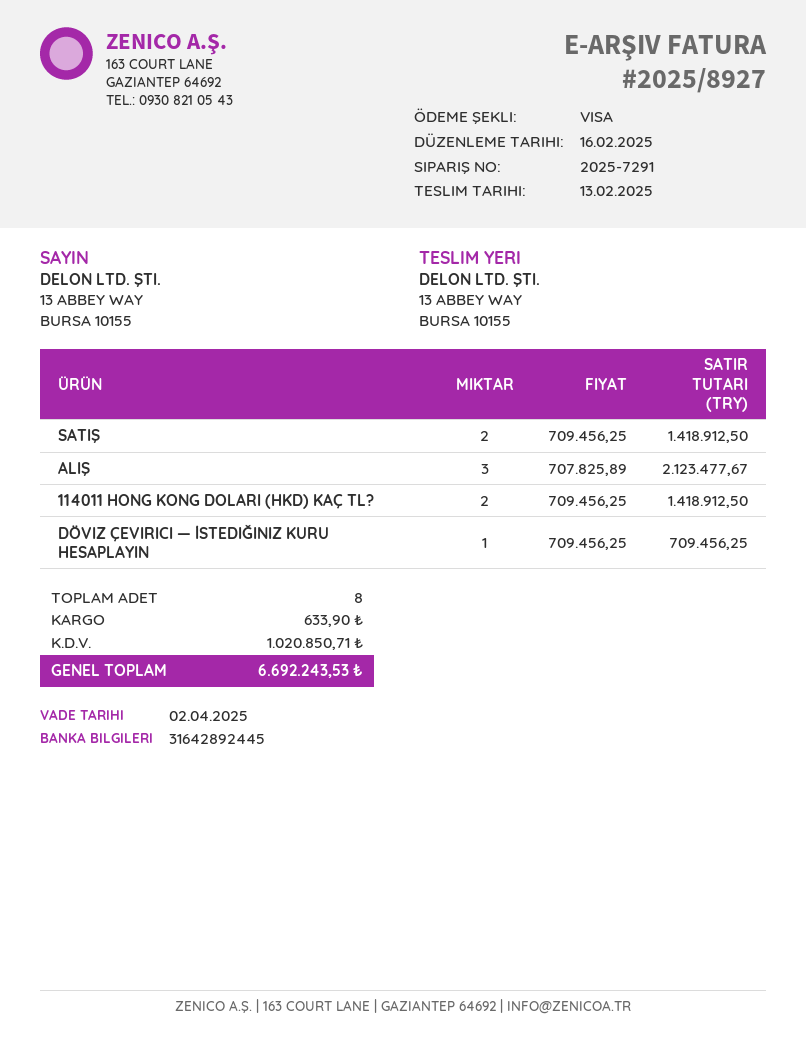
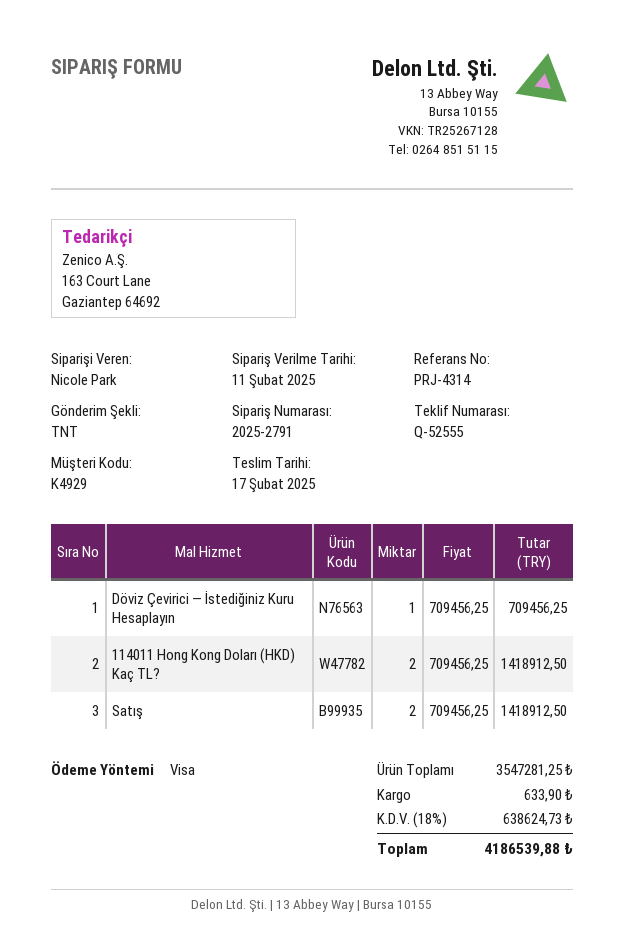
order number: 2025-7291 -> 2025-2791
delivery date: 2025-02-13 -> 2025-02-17
ALIŞ: 3 x 707825.89 = 2123477.67 -> none
tax: 1020850.71 -> 638624.73
total: 6692243.53 -> 4186539.88

